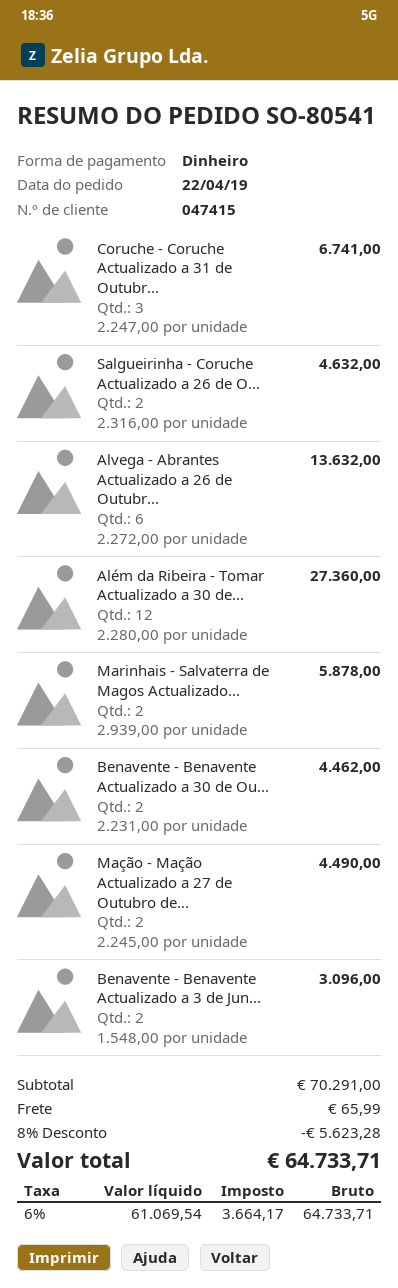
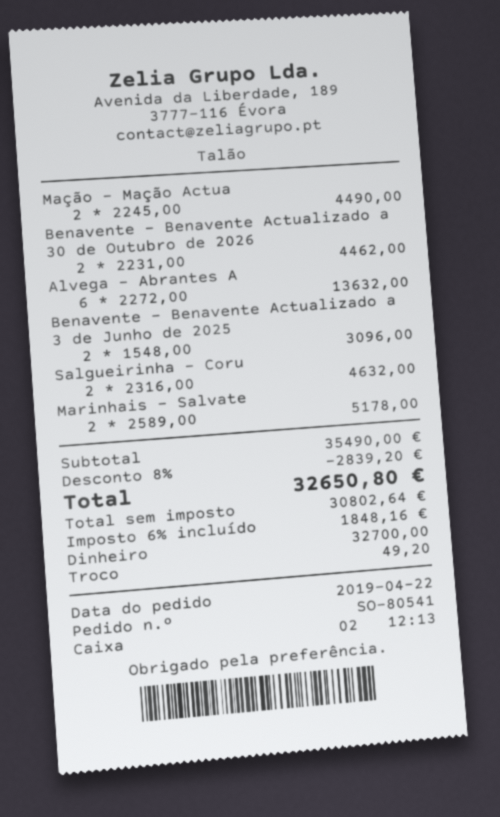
Coruche - Coruche Actualizado a 31 de Outubr...: 3 x 2247.00 = 6741.00 -> none
Além da Ribeira - Tomar Actualizado a 30 de...: 12 x 2280.00 = 27360.00 -> none
Marinhais - Salvaterra de Magos Actualizado...: 2 x 2939.00 = 5878.00 -> 2 x 2589.00 = 5178.00
subtotal: 70291.00 -> 35490.00
discount: 8% = 5623.28 -> 8% = 2839.20
shipping: 65.99 -> none
net: 61069.54 -> 30802.64
tax: 6% = 3664.17 -> 6% = 1848.16
total: 64733.71 -> 32650.80

